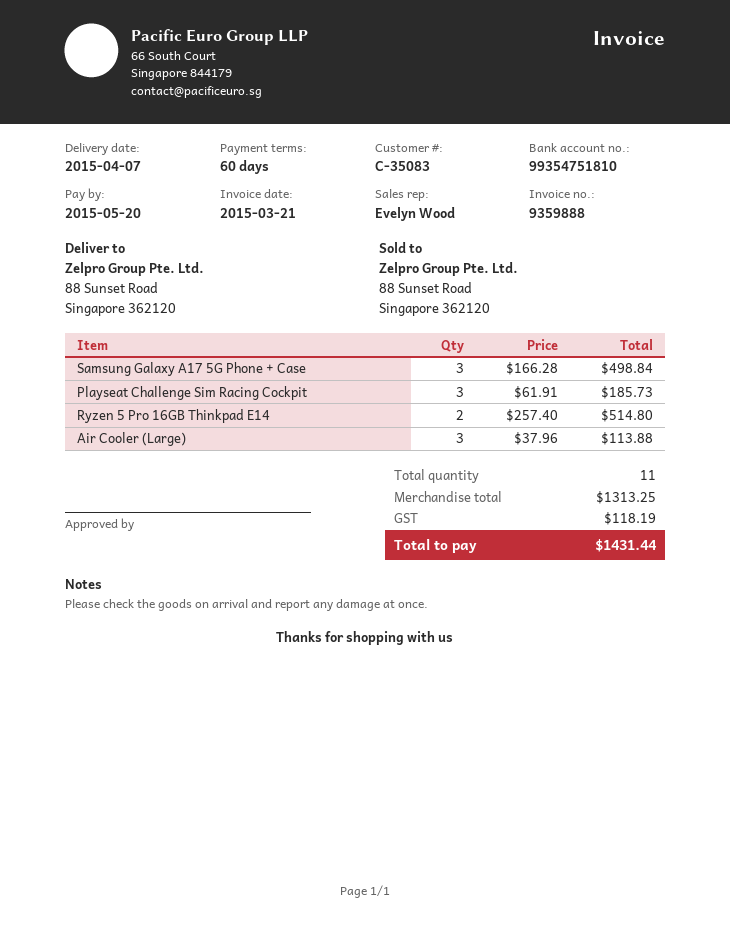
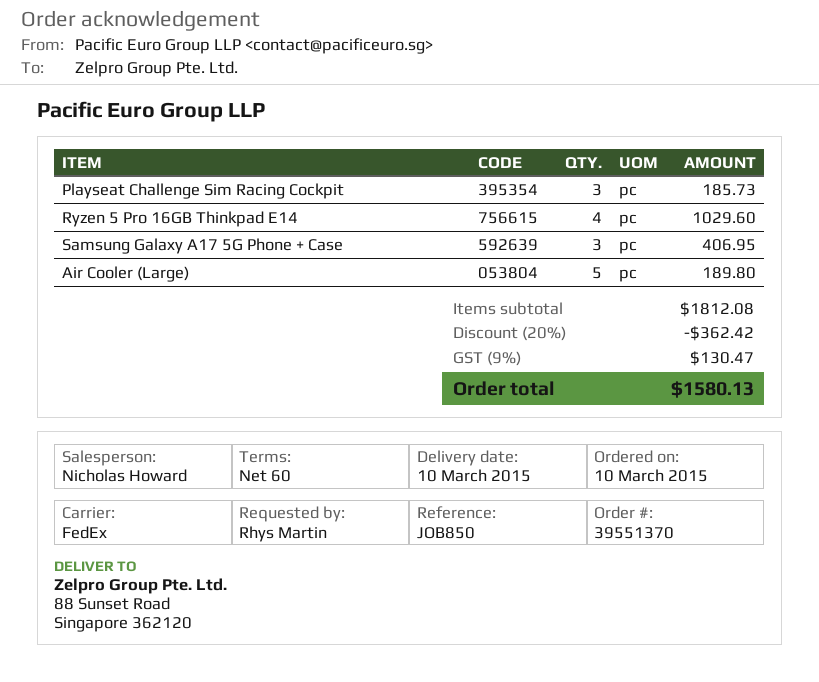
delivery date: 2015-04-07 -> 2015-03-10
sales rep: Evelyn Wood -> Nicholas Howard
Samsung Galaxy A17 5G Phone + Case: 3 for 498.84 -> 3 for 406.95
Ryzen 5 Pro 16GB Thinkpad E14: 2 for 514.80 -> 4 for 1029.60
Air Cooler (Large): 3 for 113.88 -> 5 for 189.80
subtotal: 1313.25 -> 1812.08
discount: none -> 20% = 362.42
tax: 118.19 -> 130.47
total: 1431.44 -> 1580.13

